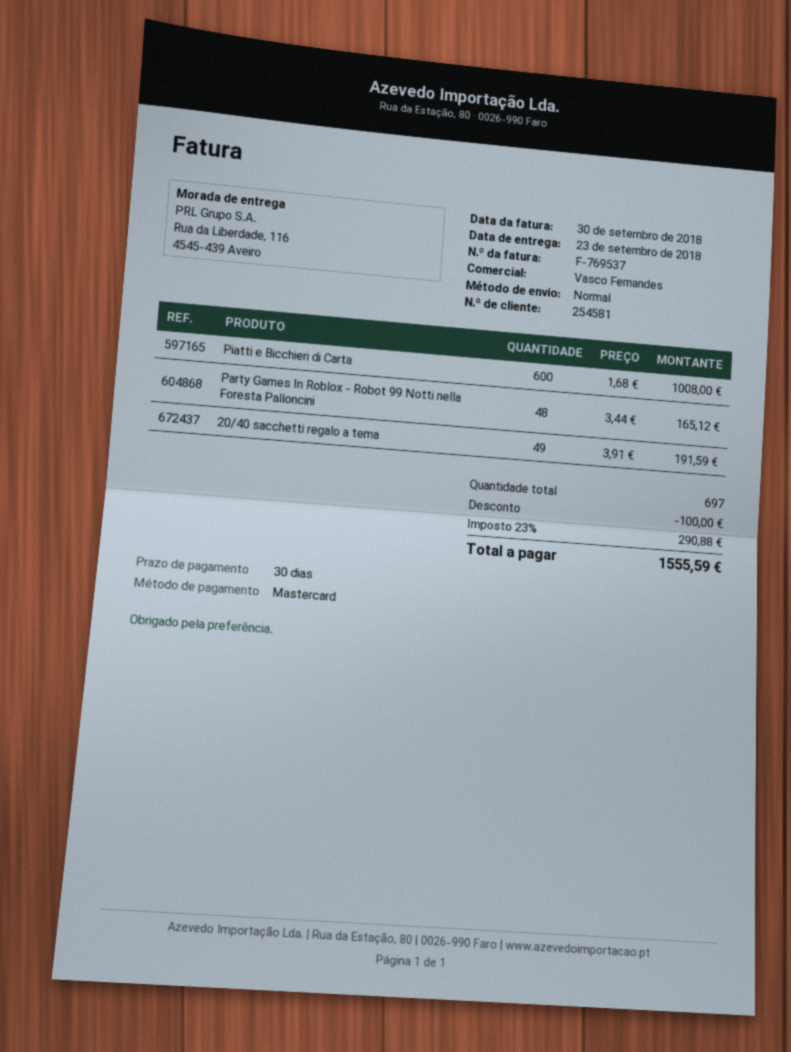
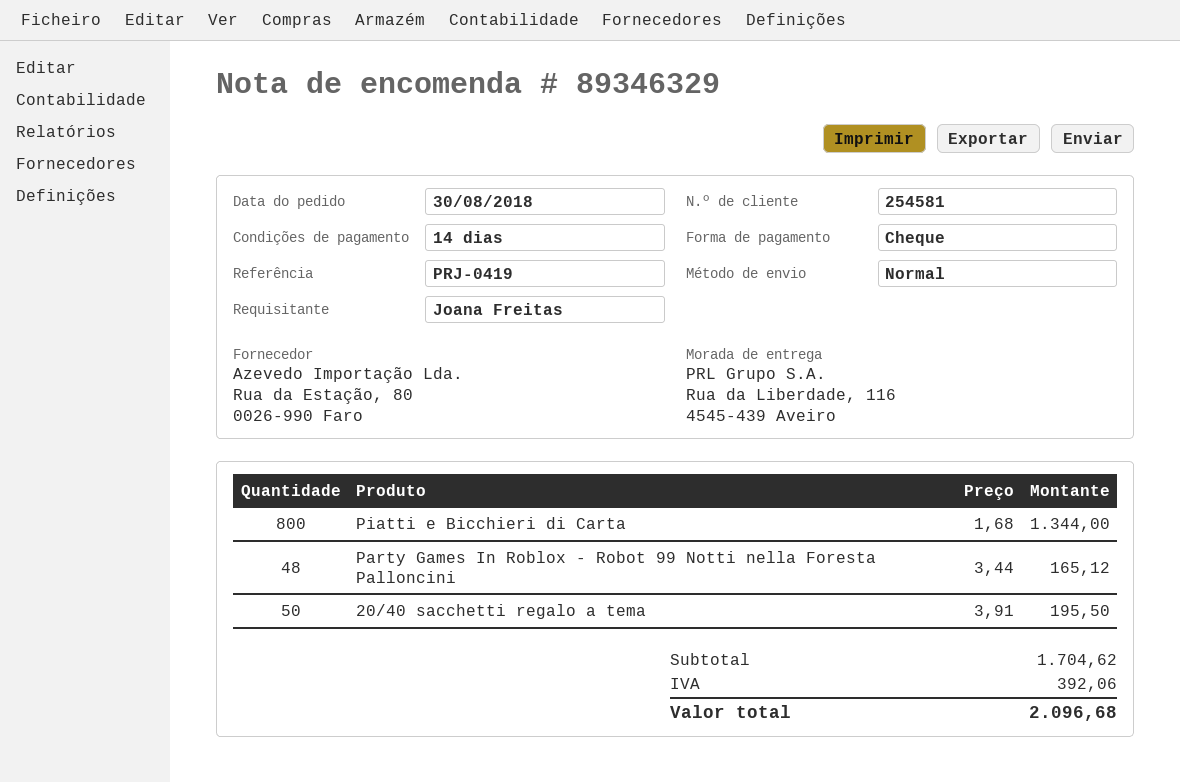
payment terms: 30 days -> 14 days
payment method: Mastercard -> cheque
Piatti e Bicchieri di Carta: 600 x 1.68 = 1008.00 -> 800 x 1.68 = 1344.00
20/40 sacchetti regalo a tema: 49 x 3.91 = 191.59 -> 50 x 3.91 = 195.50
discount: 100.00 -> none
tax: 290.88 -> 392.06
total: 1555.59 -> 2096.68

